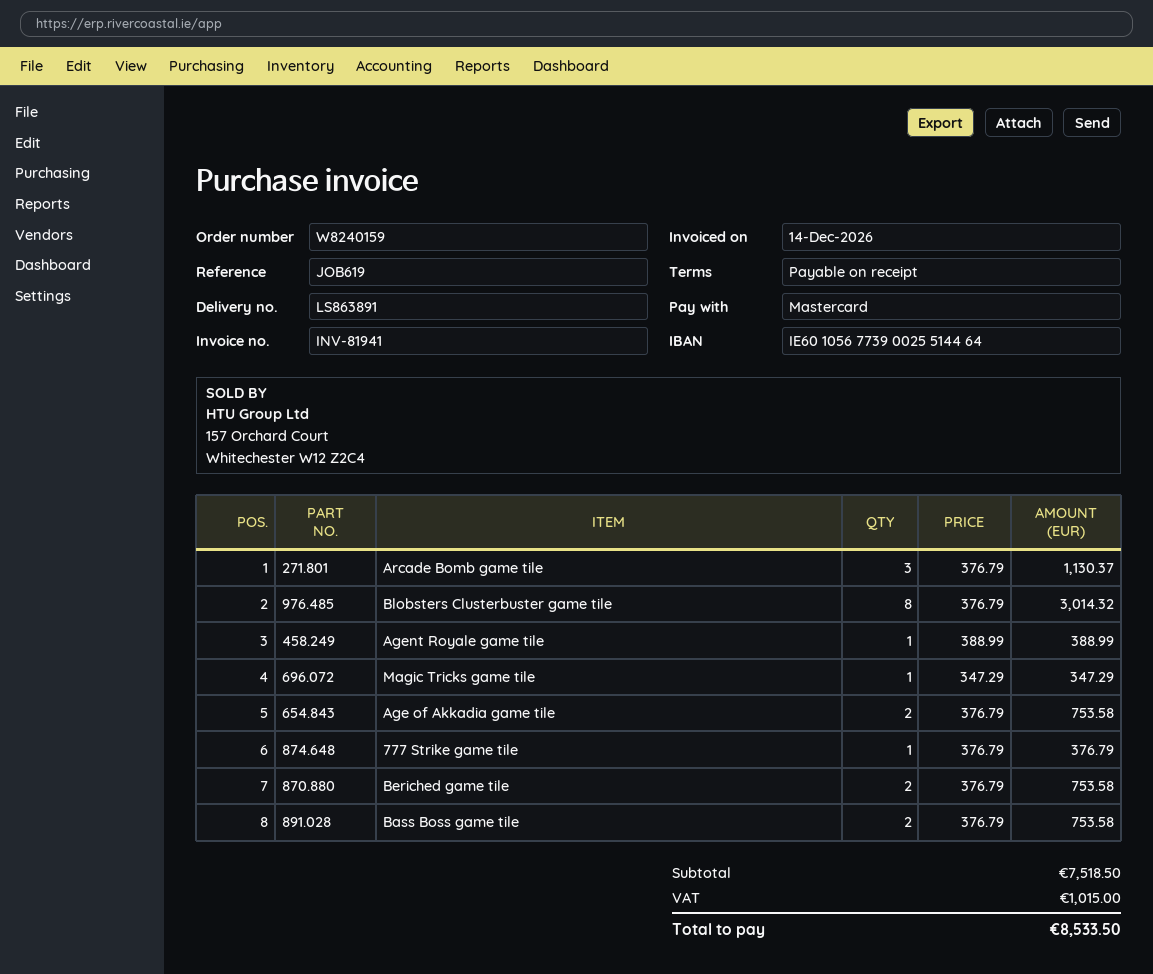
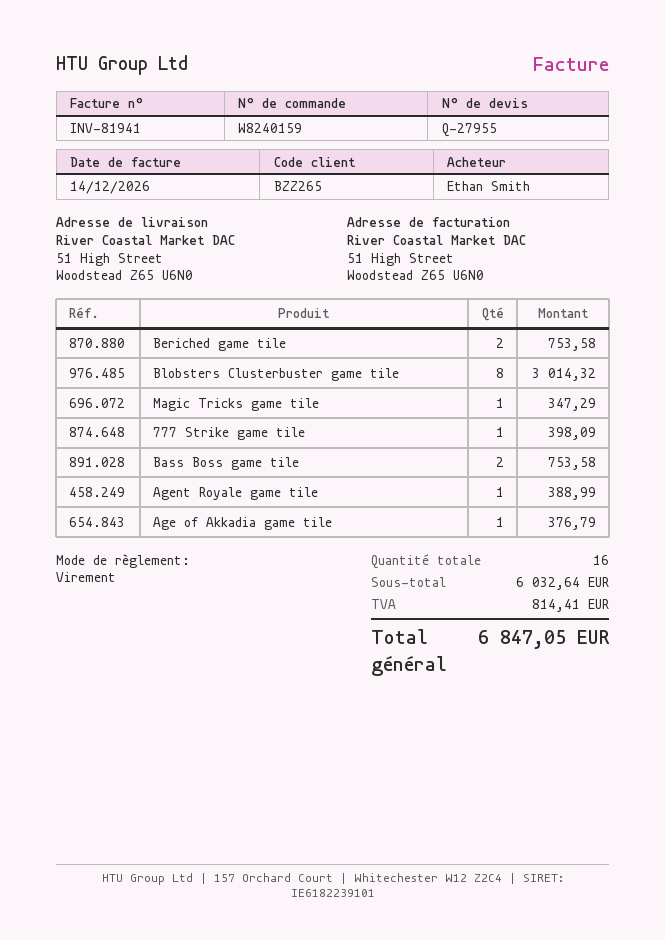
payment method: Mastercard -> bank transfer
Arcade Bomb game tile: 3 for 1130.37 -> none
Age of Akkadia game tile: 2 for 753.58 -> 1 for 376.79
777 Strike game tile: 1 for 376.79 -> 1 for 398.09
subtotal: 7518.50 -> 6032.64
tax: 1015.00 -> 814.41
total: 8533.50 -> 6847.05

